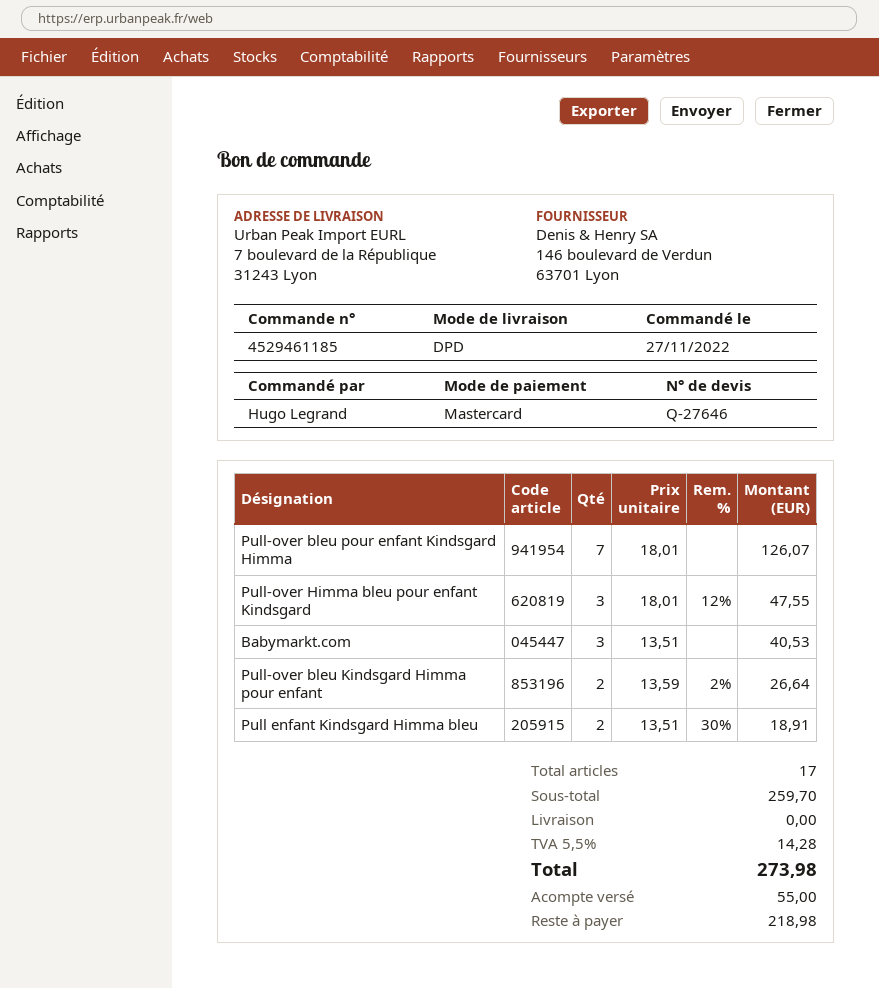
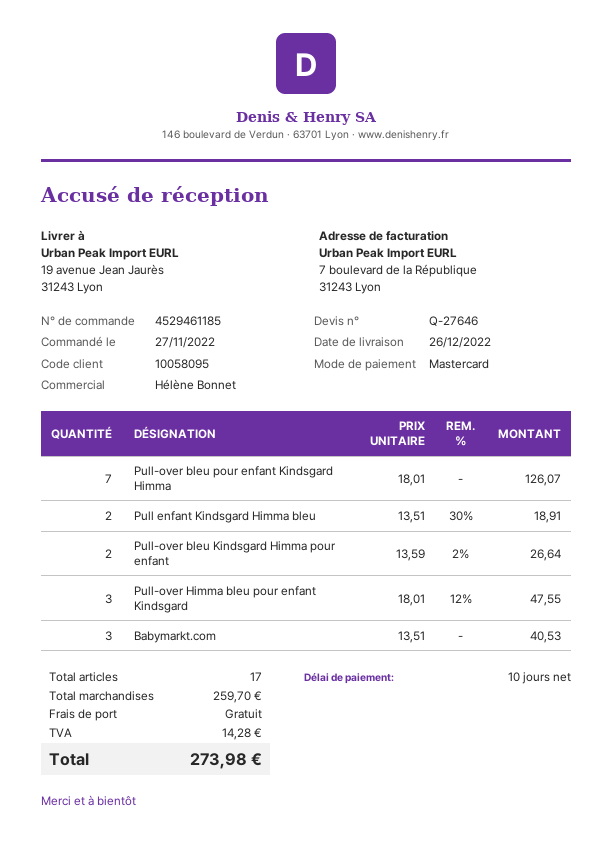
ship to: 7 boulevard de la République, 31243 Lyon -> 19 avenue Jean Jaurès, 31243 Lyon

